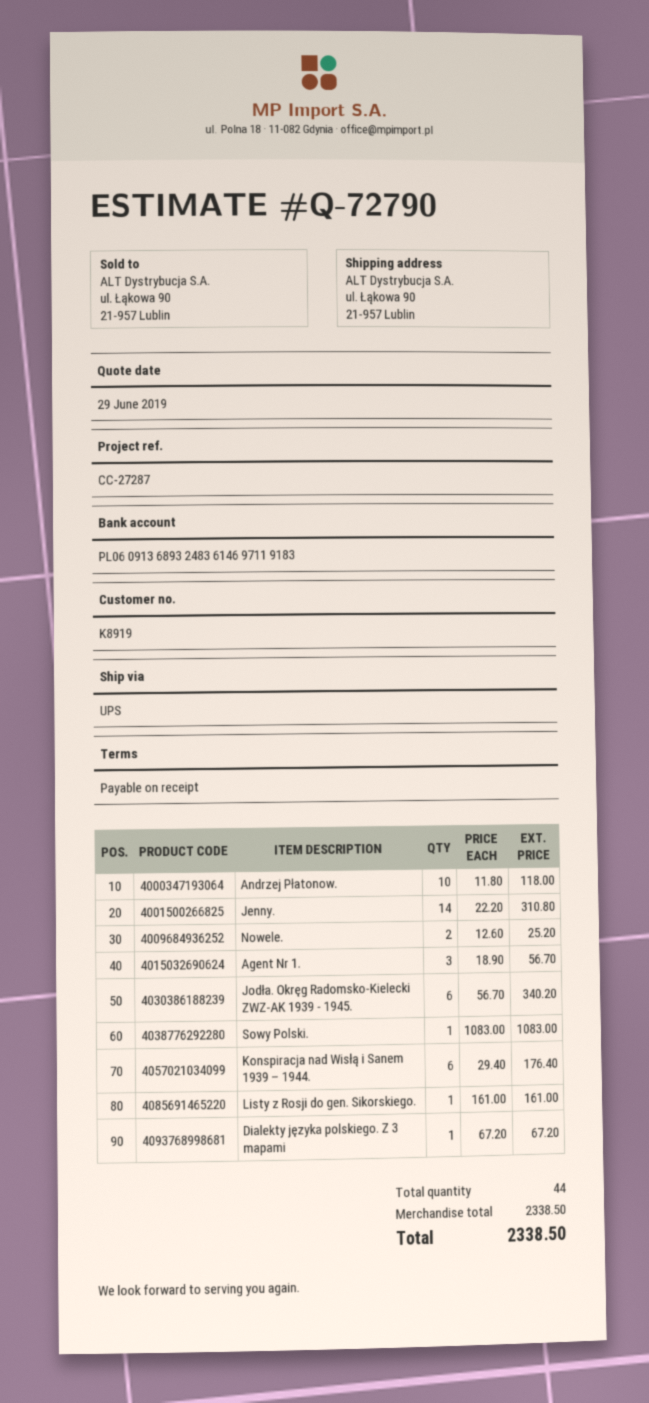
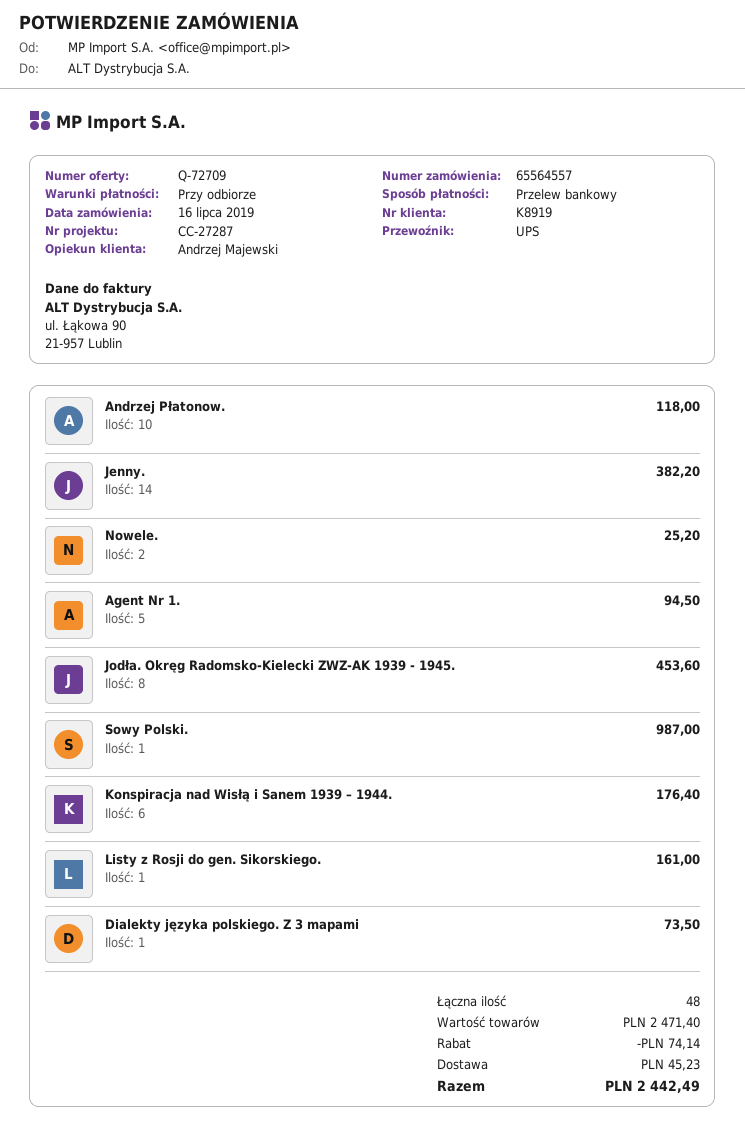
quote number: Q-72790 -> Q-72709
Jenny.: 14 for 310.80 -> 14 for 382.20
Agent Nr 1.: 3 for 56.70 -> 5 for 94.50
Jodła. Okręg Radomsko-Kielecki ZWZ-AK 1939 - 1945.: 6 for 340.20 -> 8 for 453.60
Sowy Polski.: 1 for 1083.00 -> 1 for 987.00
Dialekty języka polskiego. Z 3 mapami: 1 for 67.20 -> 1 for 73.50
total quantity: 44 -> 48
subtotal: 2338.50 -> 2471.40
discount: none -> 74.14
shipping: none -> 45.23
total: 2338.50 -> 2442.49

